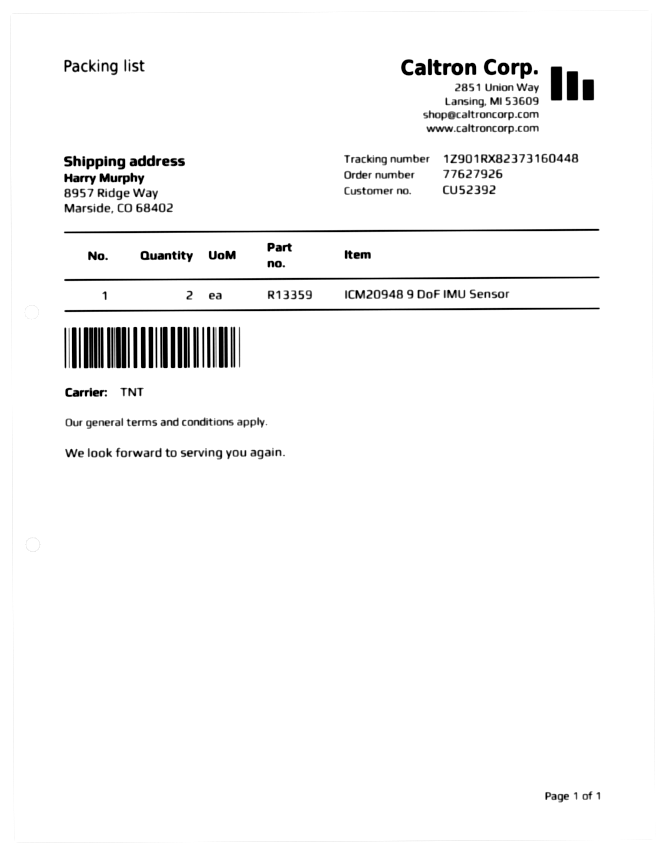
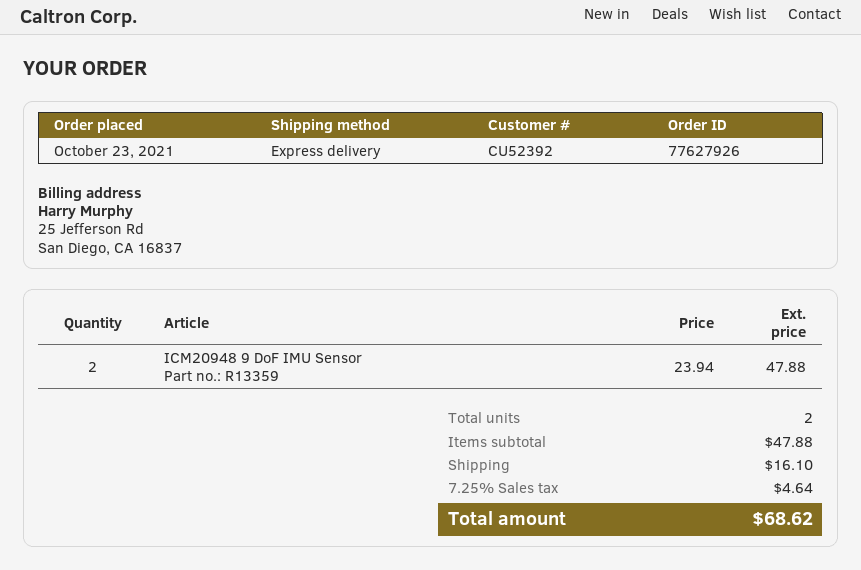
shipping method: TNT -> express

